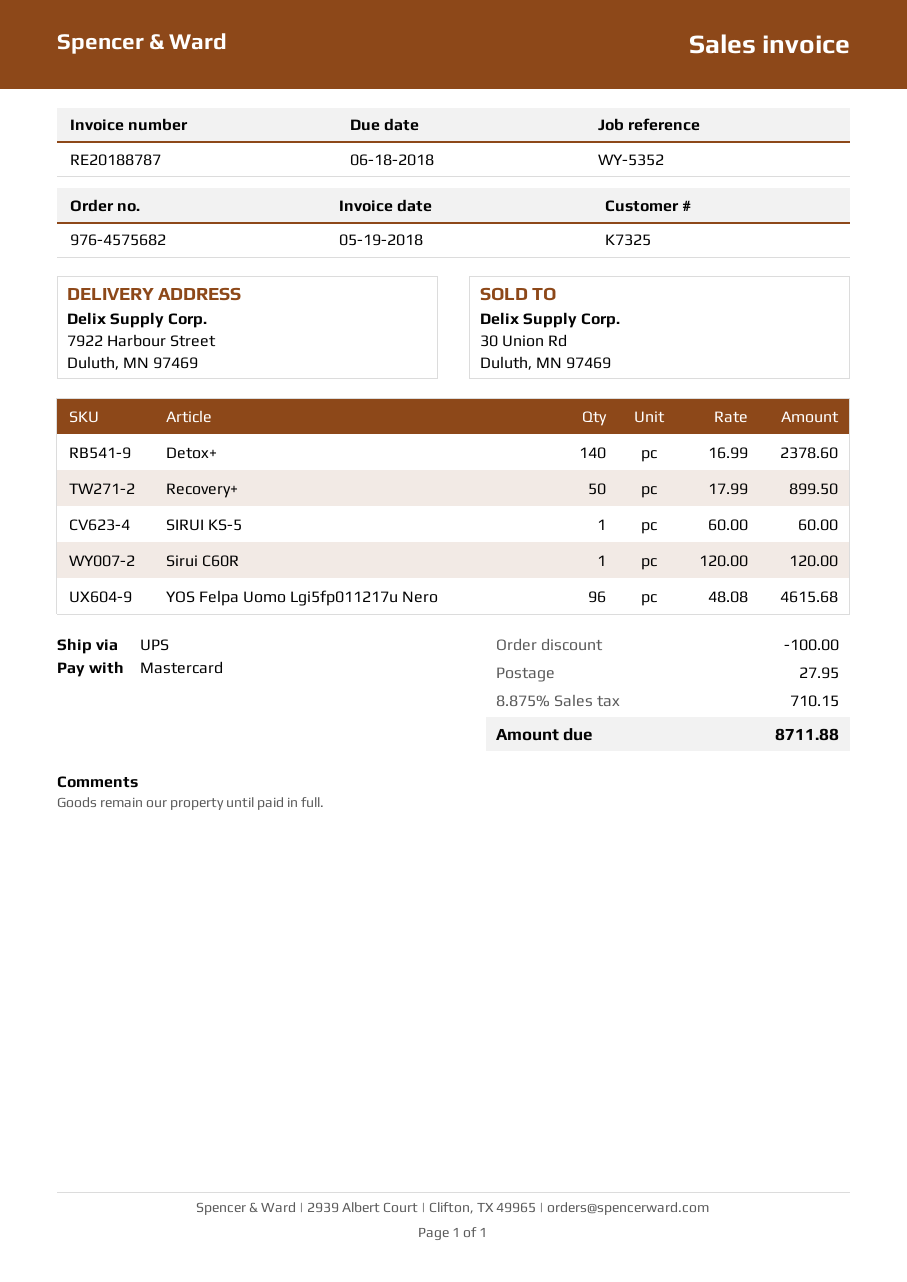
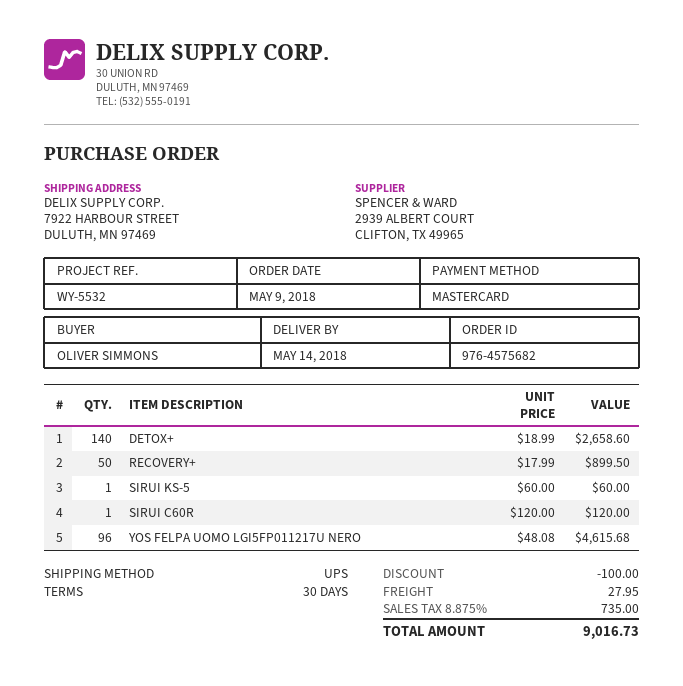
reference: WY-5352 -> WY-5532
Detox+: 140 x 16.99 = 2378.60 -> 140 x 18.99 = 2658.60
tax: 8.875% = 710.15 -> 8.875% = 735.00
total: 8711.88 -> 9016.73

